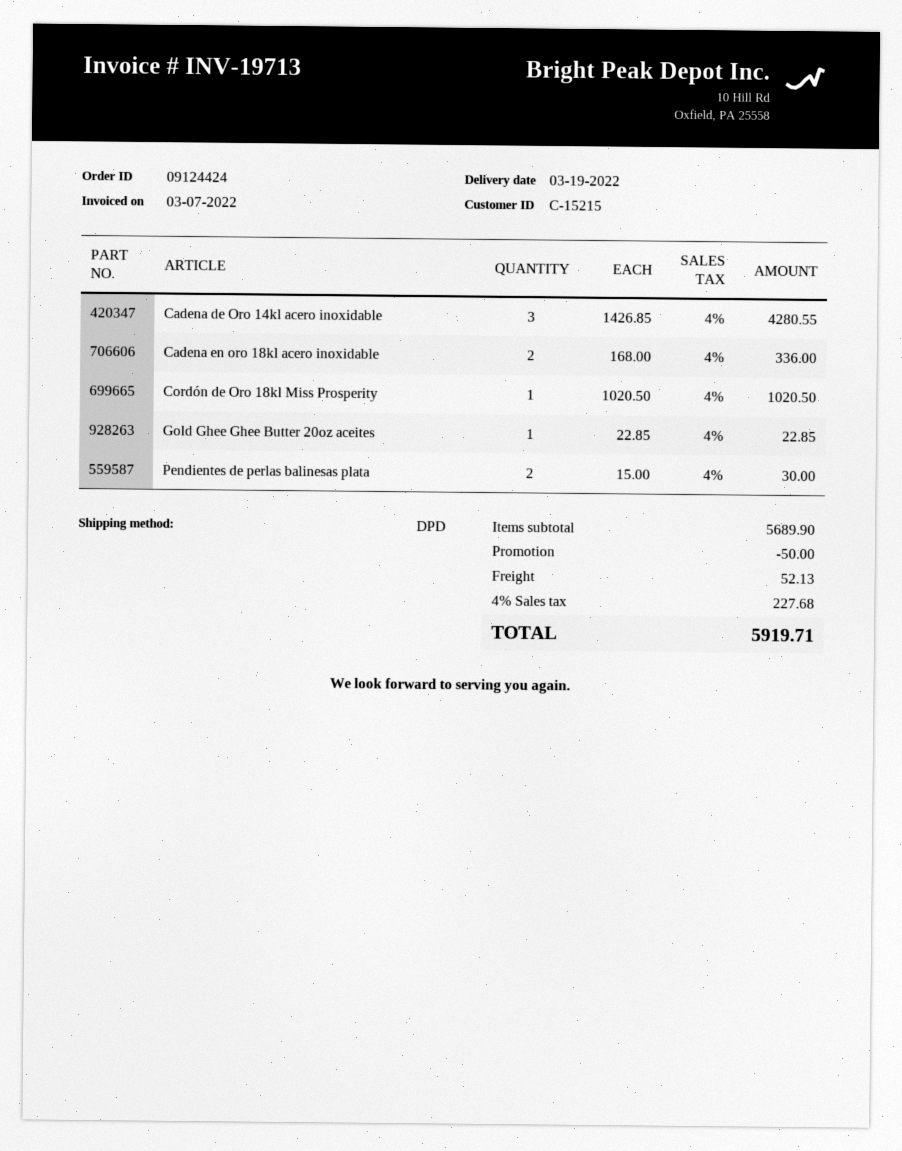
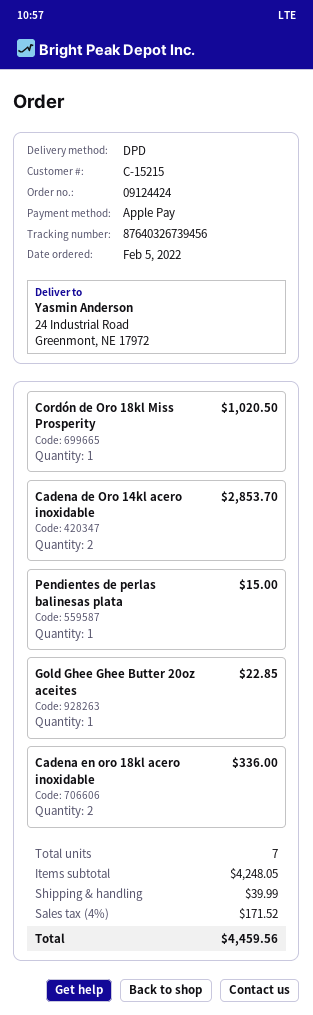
Cadena de Oro 14kl acero inoxidable: 3 for 4280.55 -> 2 for 2853.70
Pendientes de perlas balinesas plata: 2 for 30.00 -> 1 for 15.00
subtotal: 5689.90 -> 4248.05
discount: 50.00 -> none
shipping: 52.13 -> 39.99
tax: 4% = 227.68 -> 4% = 171.52
total: 5919.71 -> 4459.56

